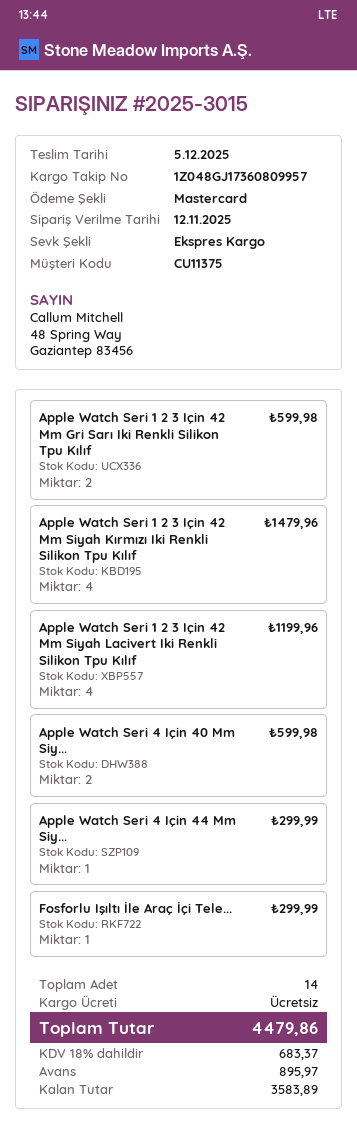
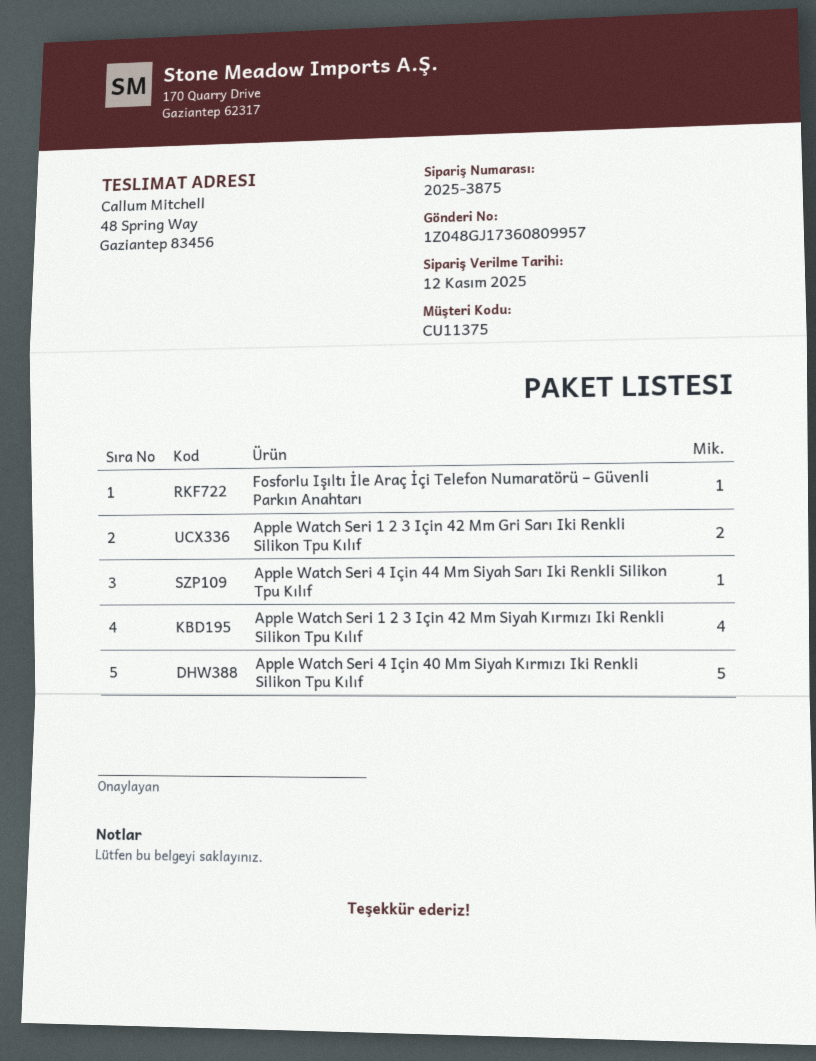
order number: 2025-3015 -> 2025-3875
Apple Watch Seri 1 2 3 Için 42 Mm Siyah Lacivert Iki Renkli Silikon Tpu Kılıf: 4 -> none
Apple Watch Seri 4 Için 40 Mm Siy...: 2 -> 5

